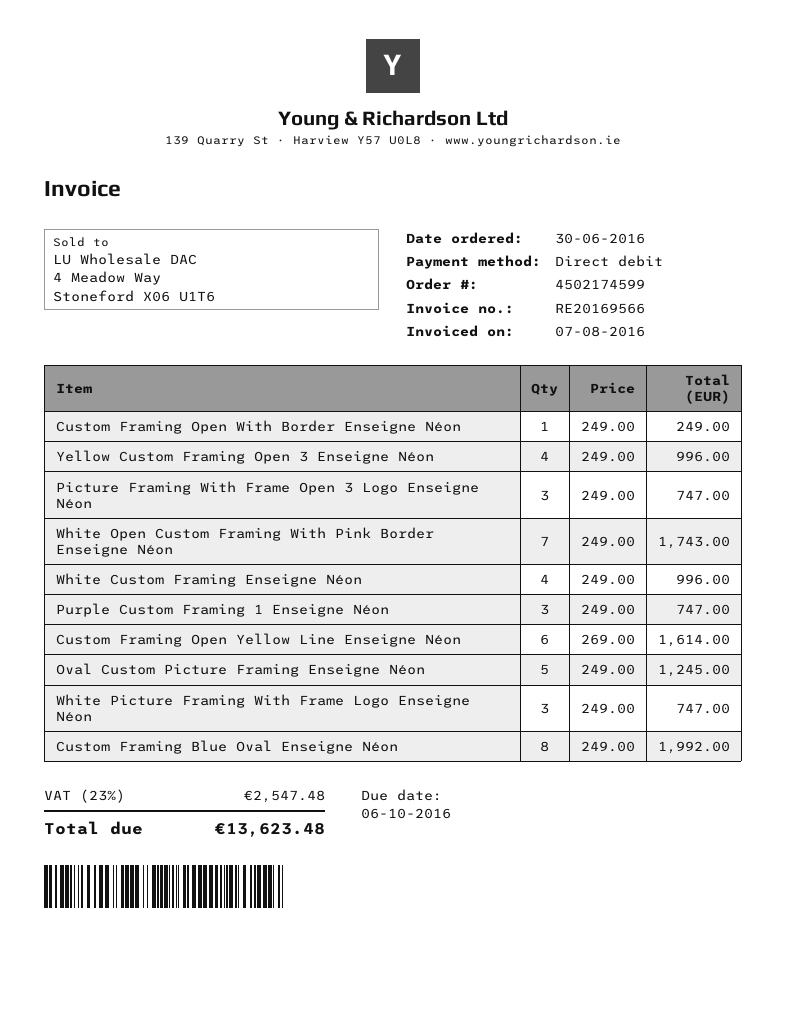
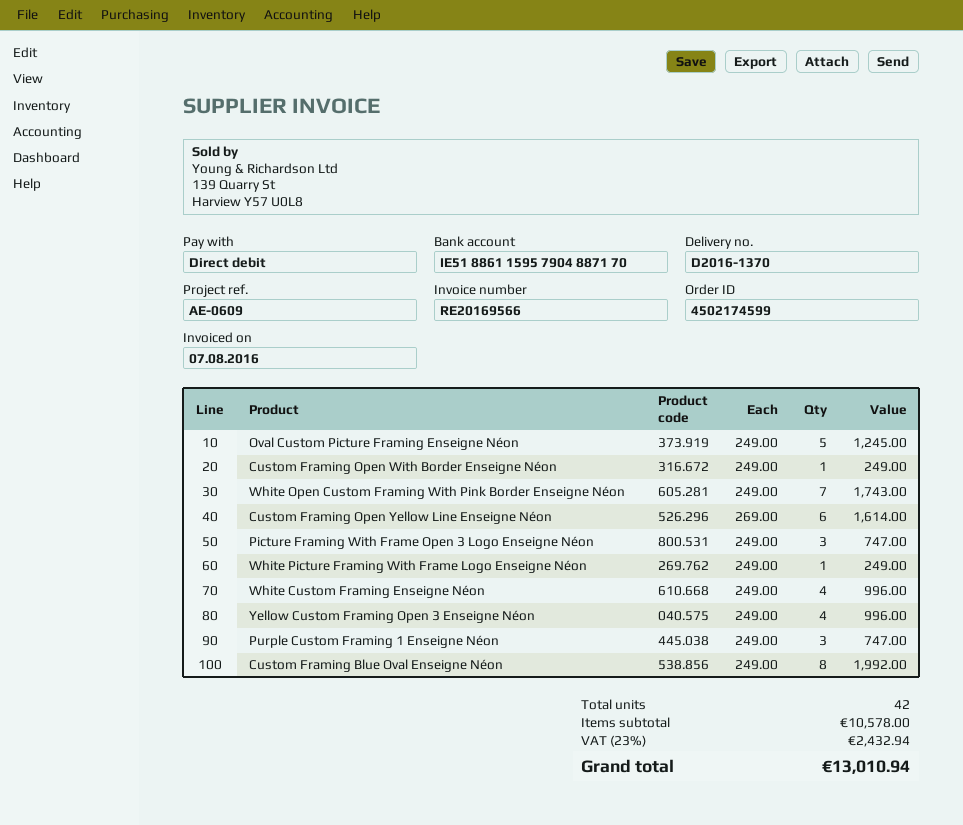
White Picture Framing With Frame Logo Enseigne Néon: 3 x 249.00 = 747.00 -> 1 x 249.00 = 249.00
tax: 23% = 2547.48 -> 23% = 2432.94
total: 13623.48 -> 13010.94

